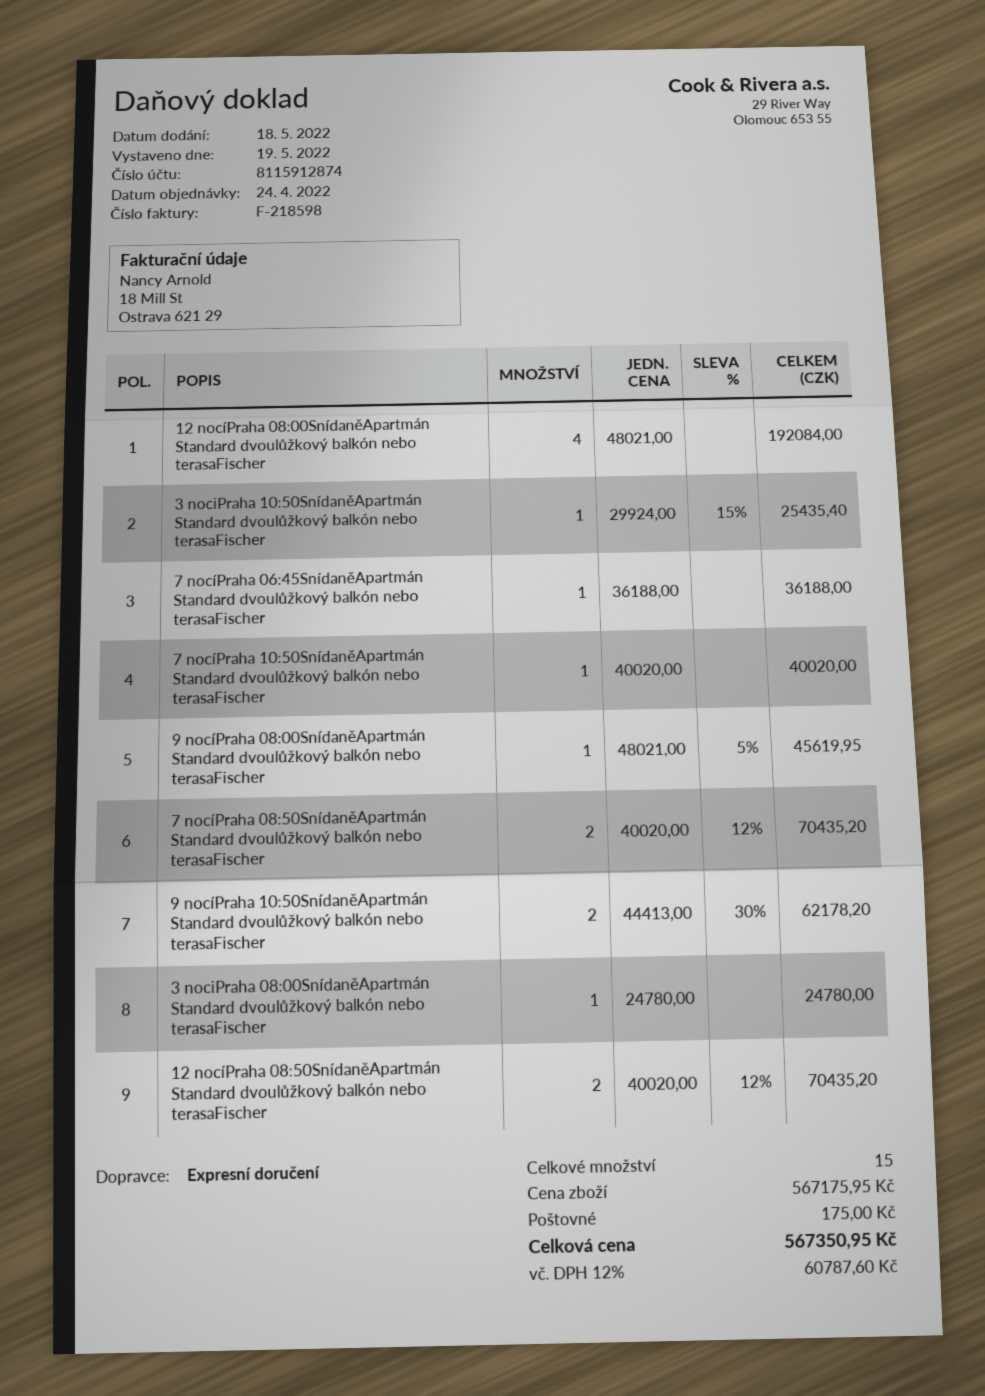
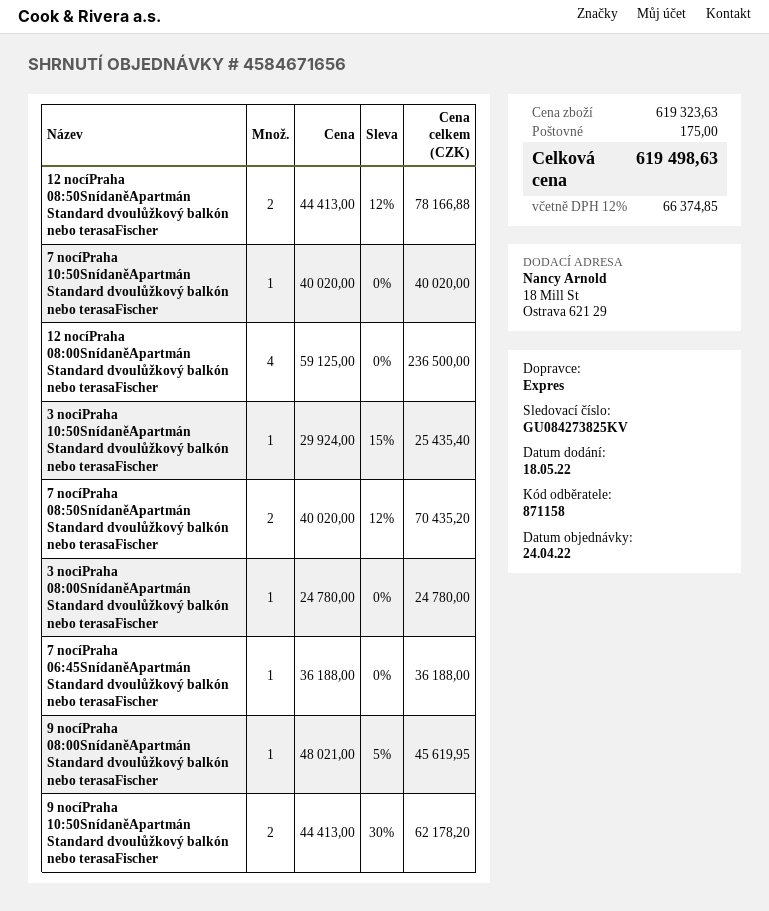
12 nocíPraha 08:00SnídaněApartmán Standard dvoulůžkový balkón nebo terasaFischer: 4 x 48021.00 = 192084.00 -> 4 x 59125.00 = 236500.00
12 nocíPraha 08:50SnídaněApartmán Standard dvoulůžkový balkón nebo terasaFischer: 2 x 40020.00 - 12% = 70435.20 -> 2 x 44413.00 - 12% = 78166.88
subtotal: 567175.95 -> 619323.63
tax: 12% = 60787.60 -> 12% = 66374.85
total: 567350.95 -> 619498.63

